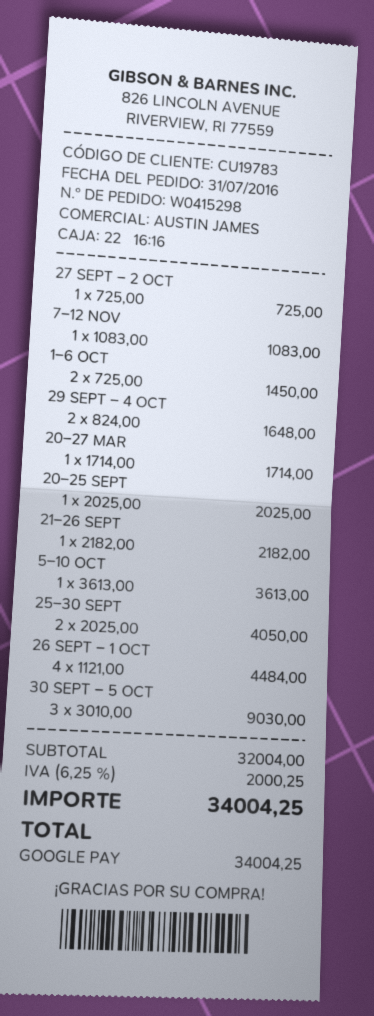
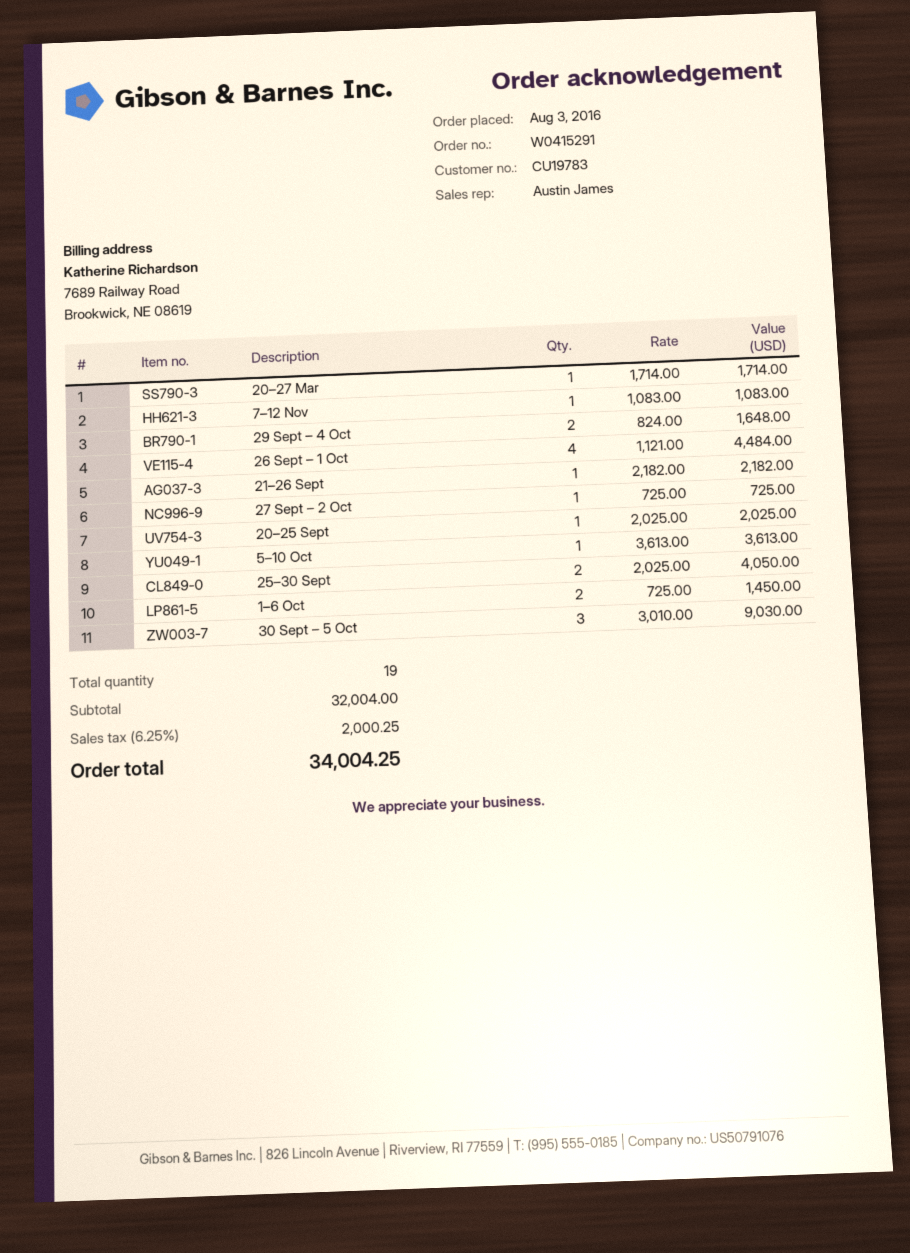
order number: W0415298 -> W0415291
order date: 2016-07-31 -> 2016-08-03

